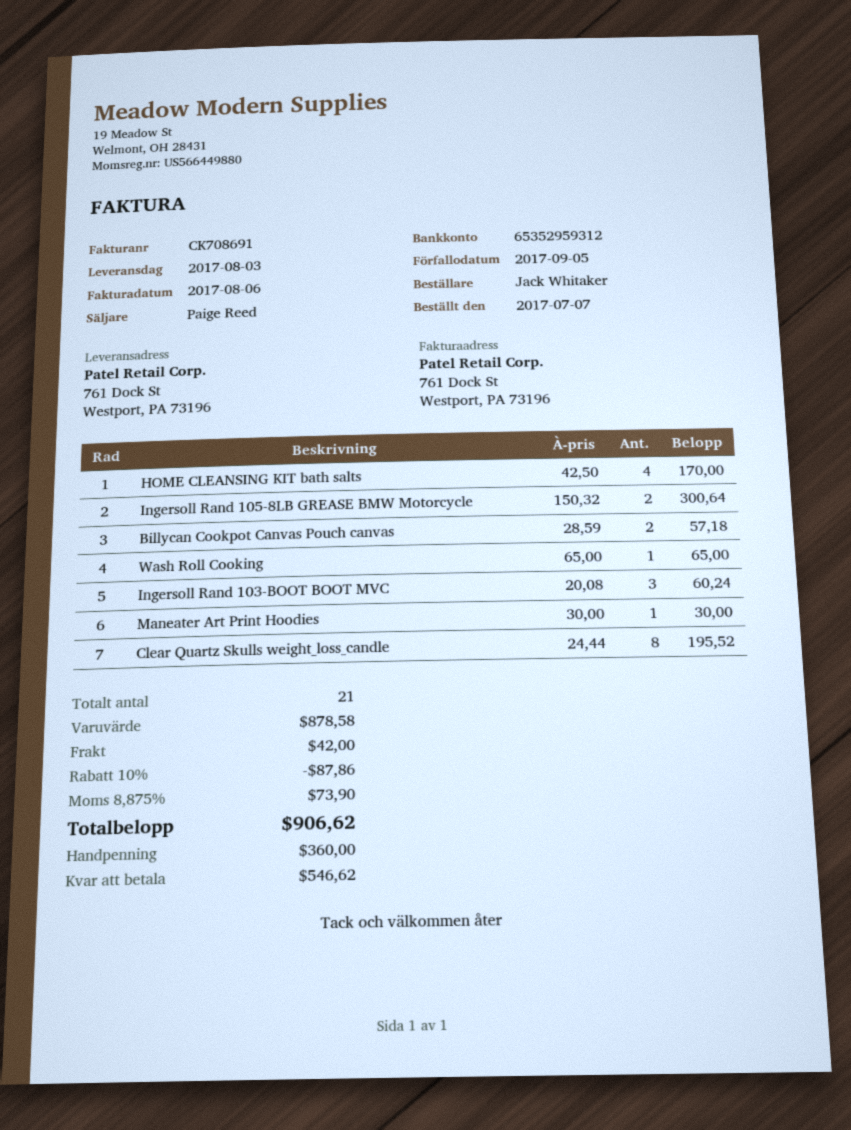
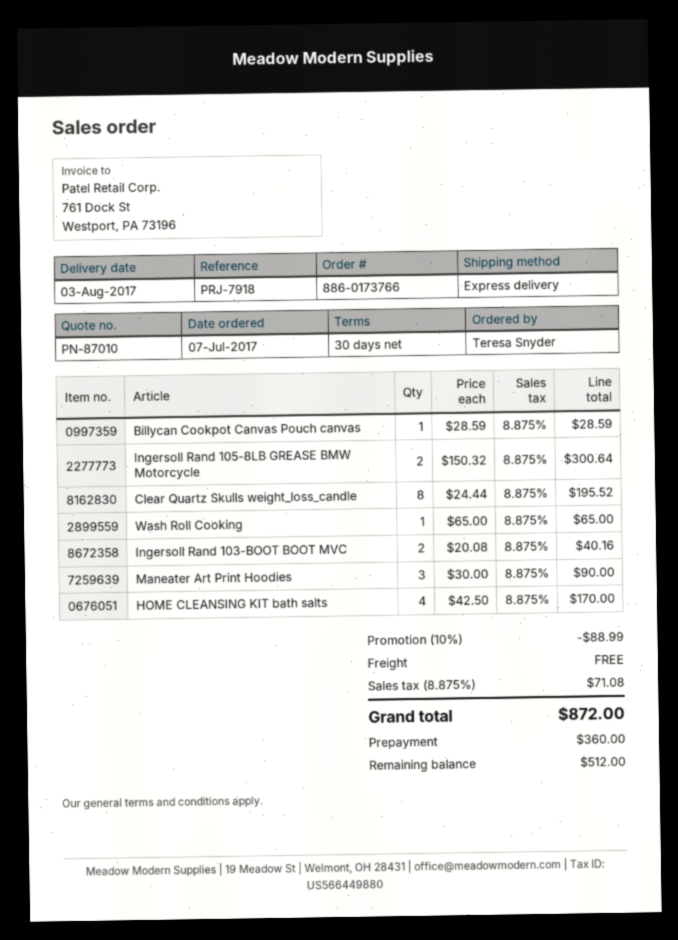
ordered by: Jack Whitaker -> Teresa Snyder
Billycan Cookpot Canvas Pouch canvas: 2 x 28.59 = 57.18 -> 1 x 28.59 = 28.59
Ingersoll Rand 103-BOOT BOOT MVC: 3 x 20.08 = 60.24 -> 2 x 20.08 = 40.16
Maneater Art Print Hoodies: 1 x 30.00 = 30.00 -> 3 x 30.00 = 90.00
discount: 10% = 87.86 -> 10% = 88.99
shipping: 42.00 -> 0.00
tax: 8.875% = 73.90 -> 8.875% = 71.08
total: 906.62 -> 872.00
balance: 546.62 -> 512.00

